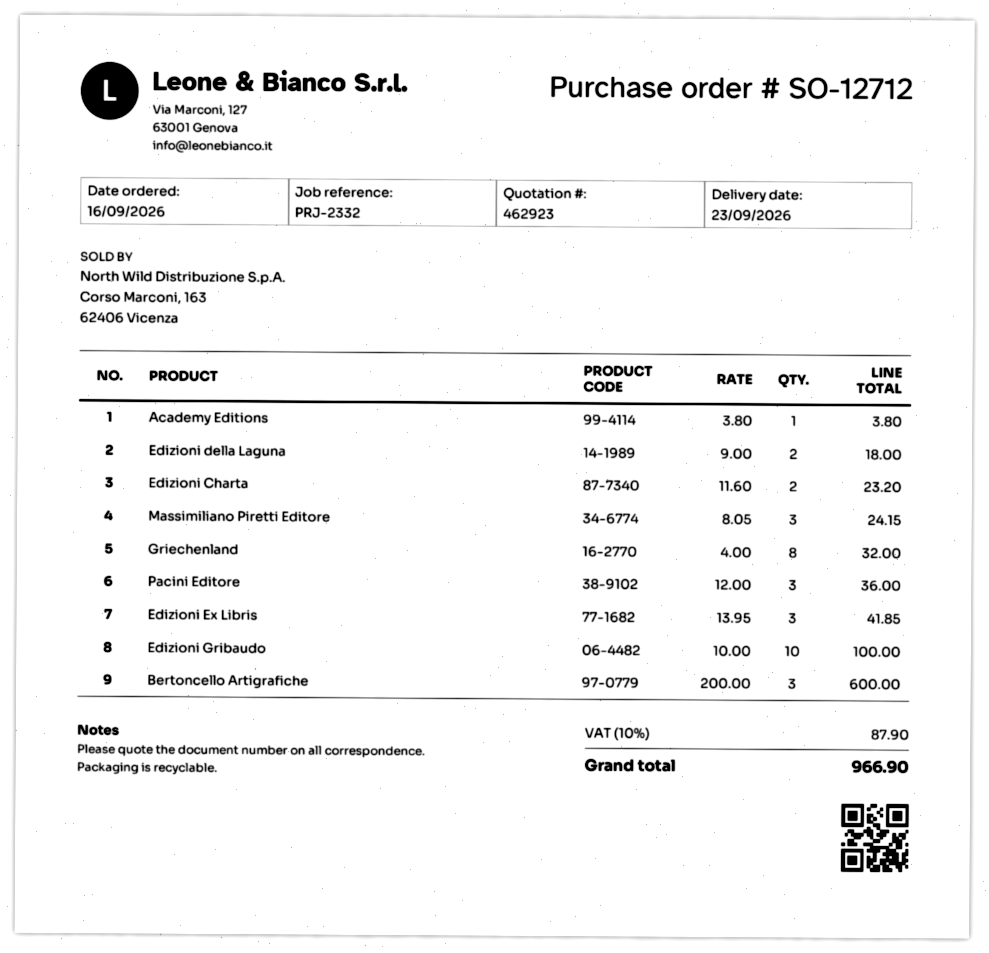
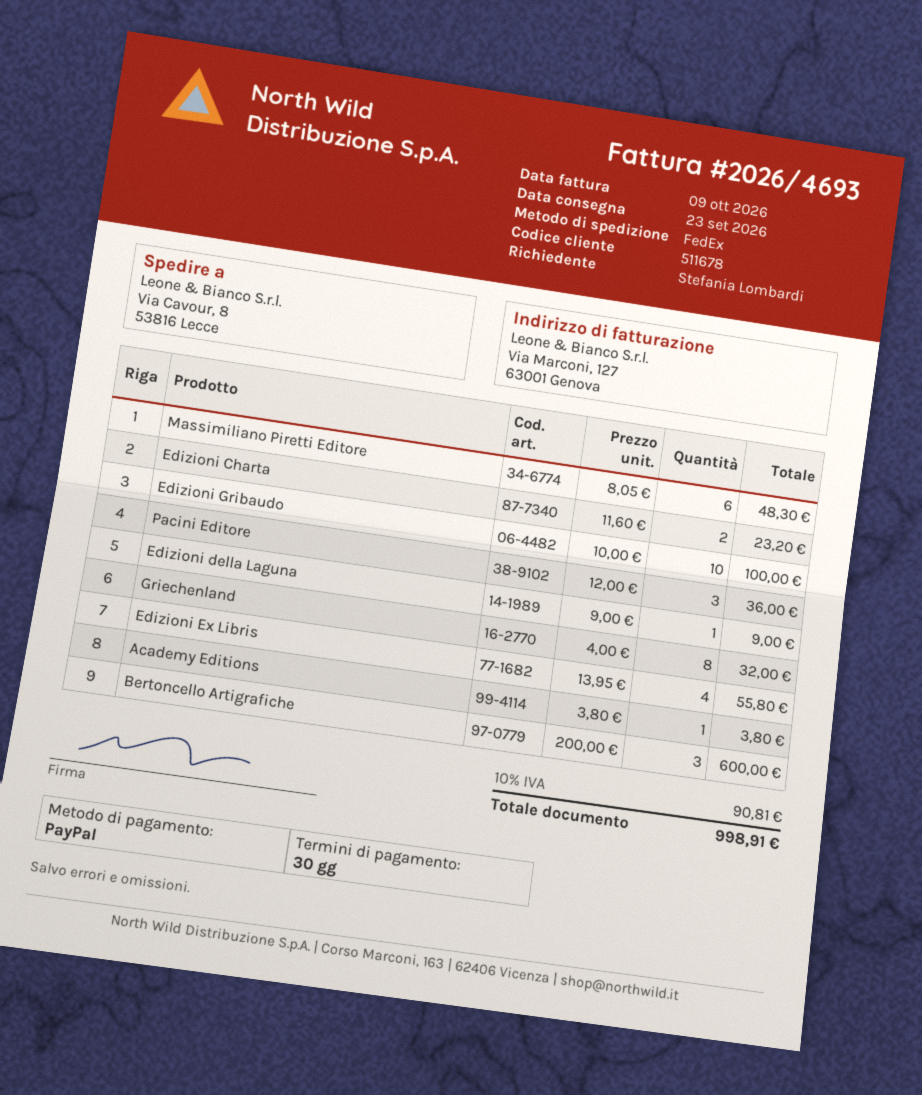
Edizioni della Laguna: 2 x 9.00 = 18.00 -> 1 x 9.00 = 9.00
Massimiliano Piretti Editore: 3 x 8.05 = 24.15 -> 6 x 8.05 = 48.30
Edizioni Ex Libris: 3 x 13.95 = 41.85 -> 4 x 13.95 = 55.80
tax: 10% = 87.90 -> 10% = 90.81
total: 966.90 -> 998.91

